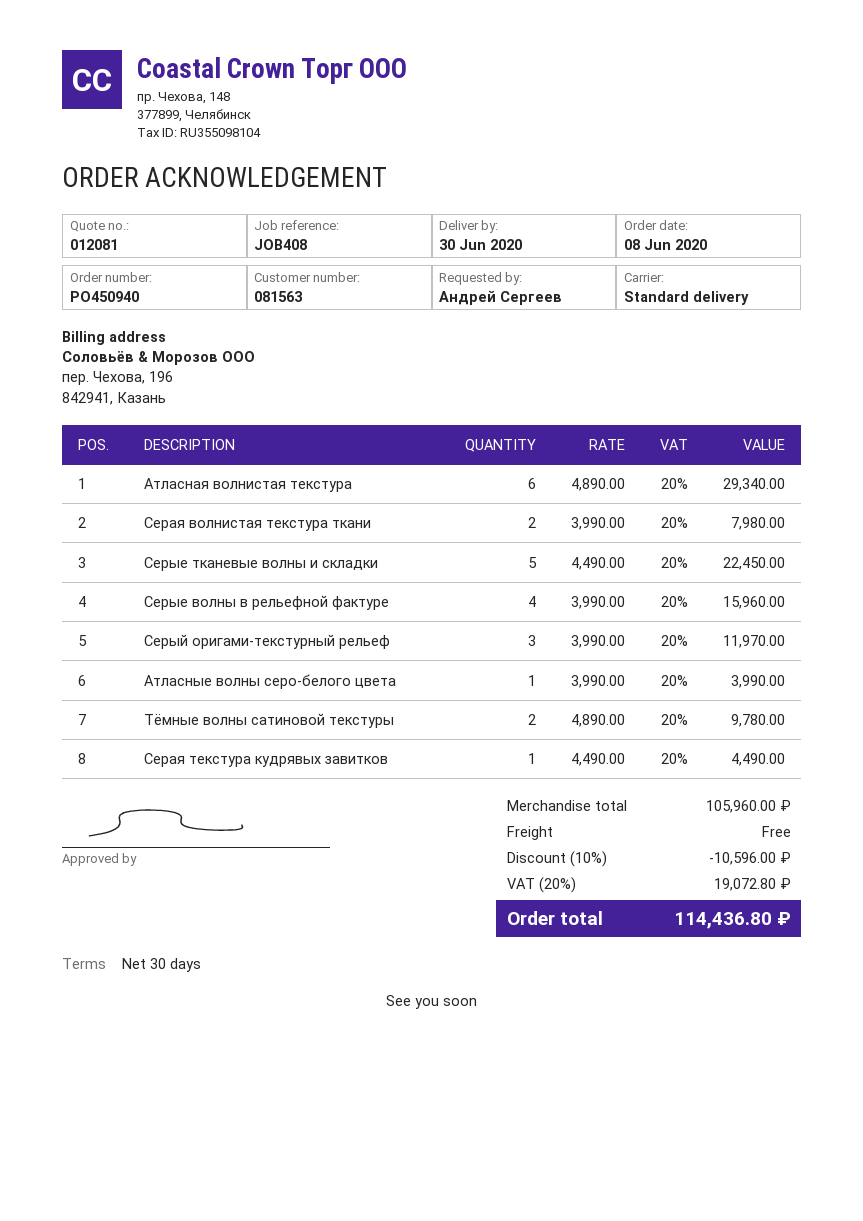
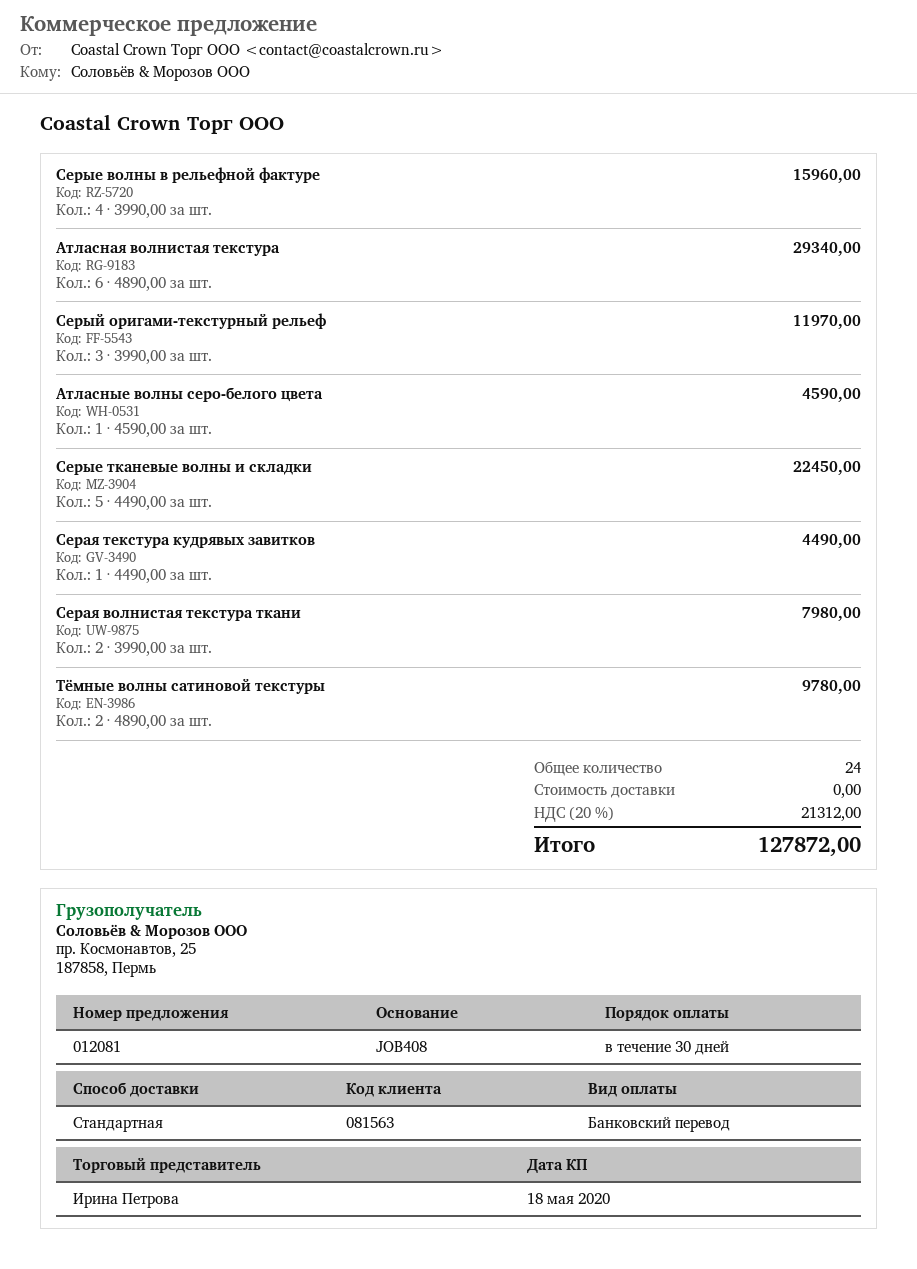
Атласные волны серо-белого цвета: 1 x 3990.00 = 3990.00 -> 1 x 4590.00 = 4590.00
discount: 10% = 10596.00 -> none
tax: 20% = 19072.80 -> 20% = 21312.00
total: 114436.80 -> 127872.00

